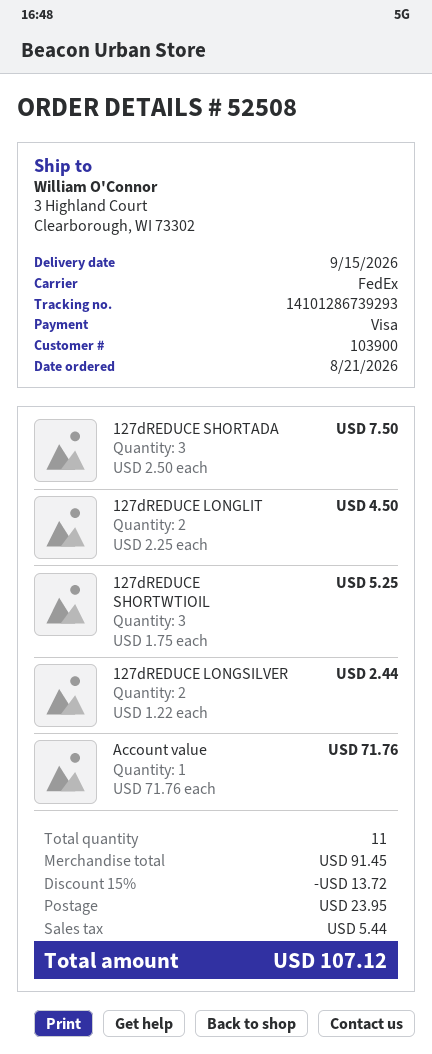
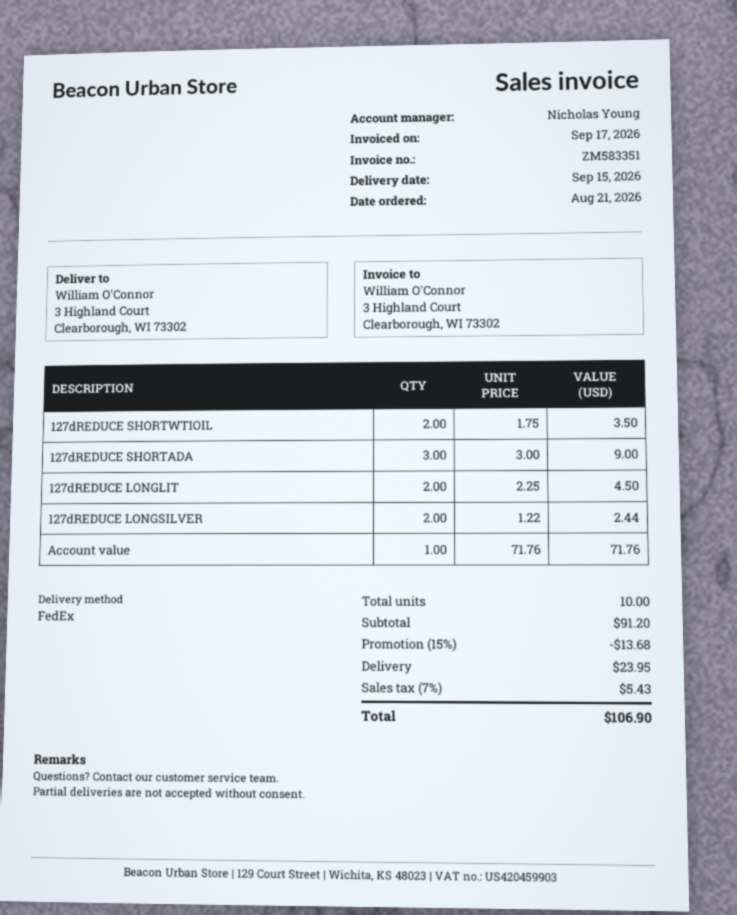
127dREDUCE SHORTADA: 3 x 2.50 = 7.50 -> 3 x 3.00 = 9.00
127dREDUCE SHORTWTIOIL: 3 x 1.75 = 5.25 -> 2 x 1.75 = 3.50
total quantity: 11 -> 10
subtotal: 91.45 -> 91.20
discount: 15% = 13.72 -> 15% = 13.68
tax: 5.44 -> 5.43
total: 107.12 -> 106.90

